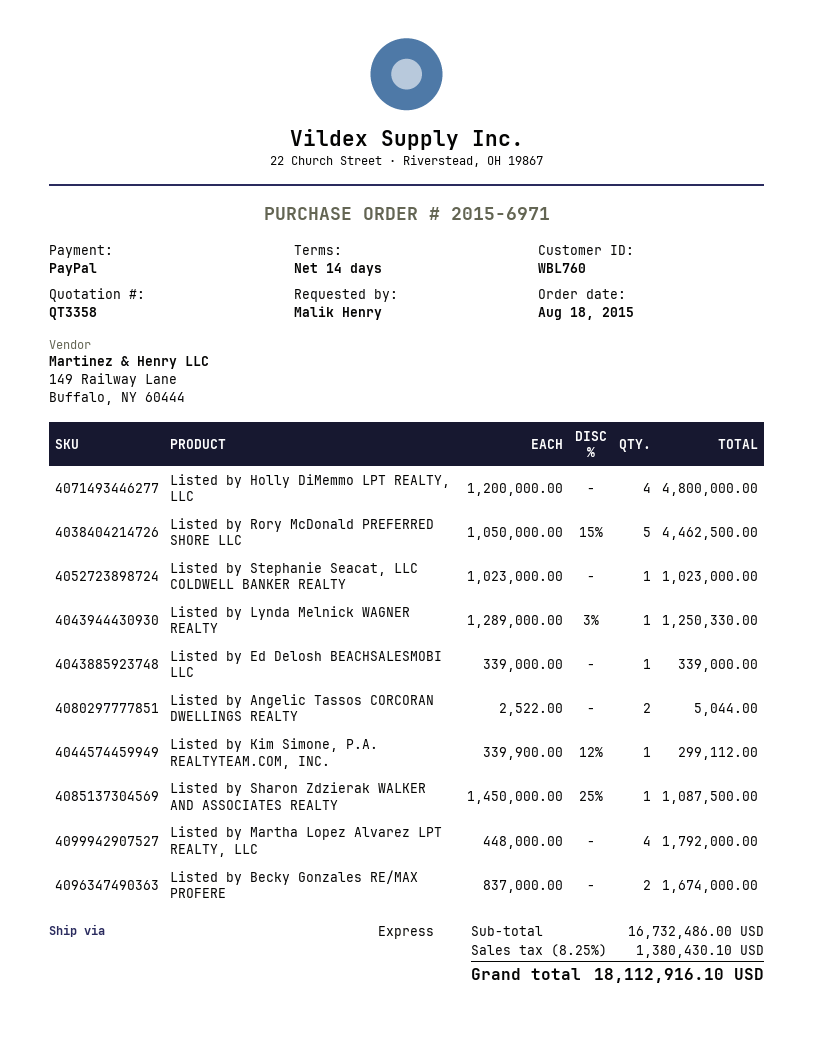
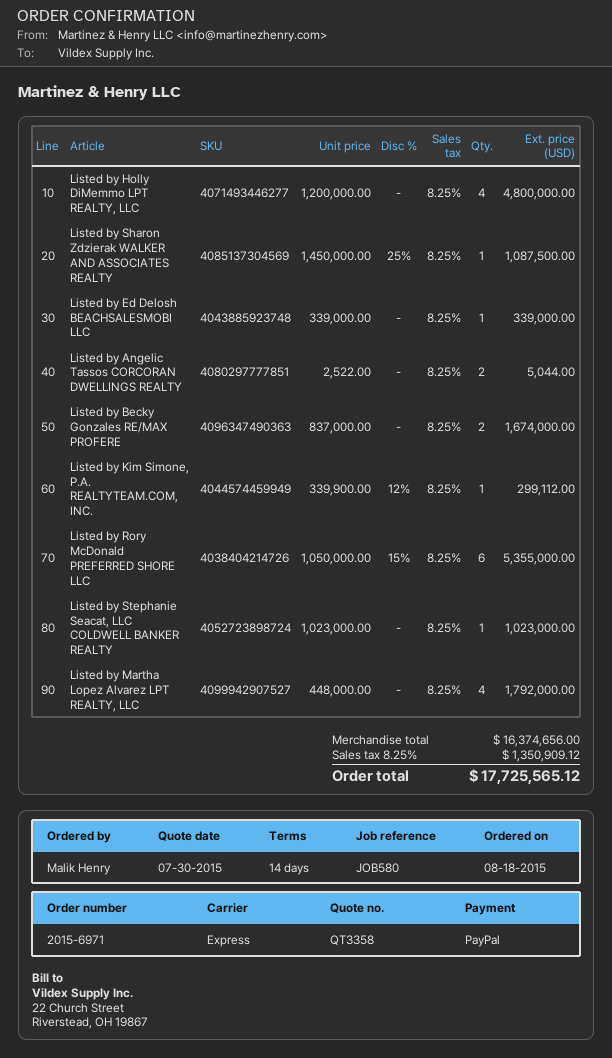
Listed by Rory McDonald PREFERRED SHORE LLC: 5 x 1050000.00 - 15% = 4462500.00 -> 6 x 1050000.00 - 15% = 5355000.00
Listed by Lynda Melnick WAGNER REALTY: 1 x 1289000.00 - 3% = 1250330.00 -> none
subtotal: 16732486.00 -> 16374656.00
tax: 8.25% = 1380430.10 -> 8.25% = 1350909.12
total: 18112916.10 -> 17725565.12

